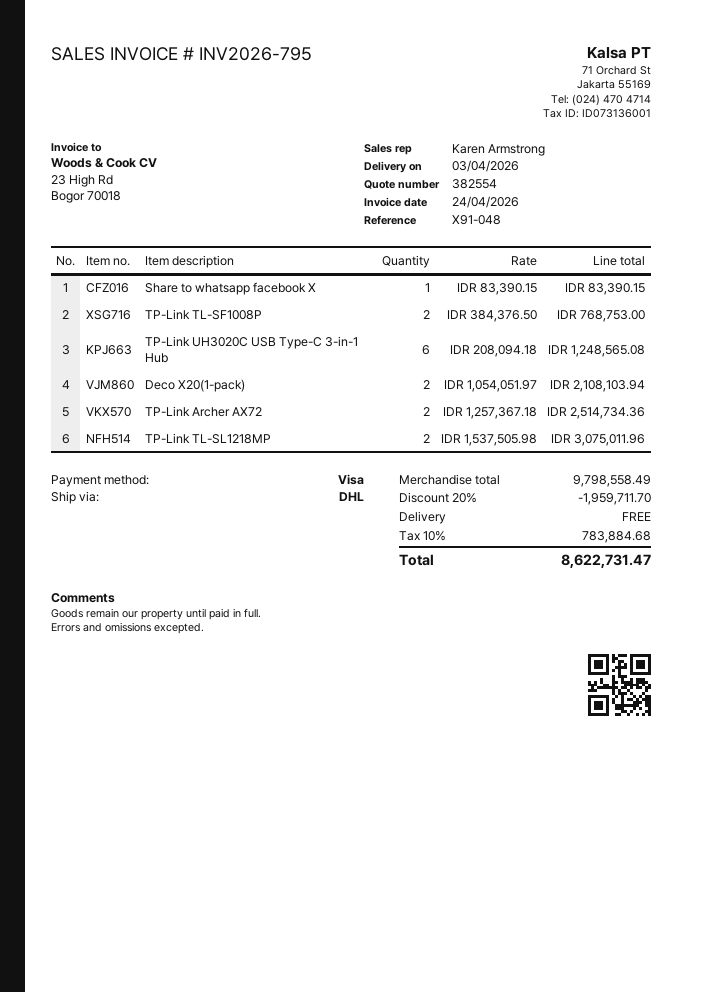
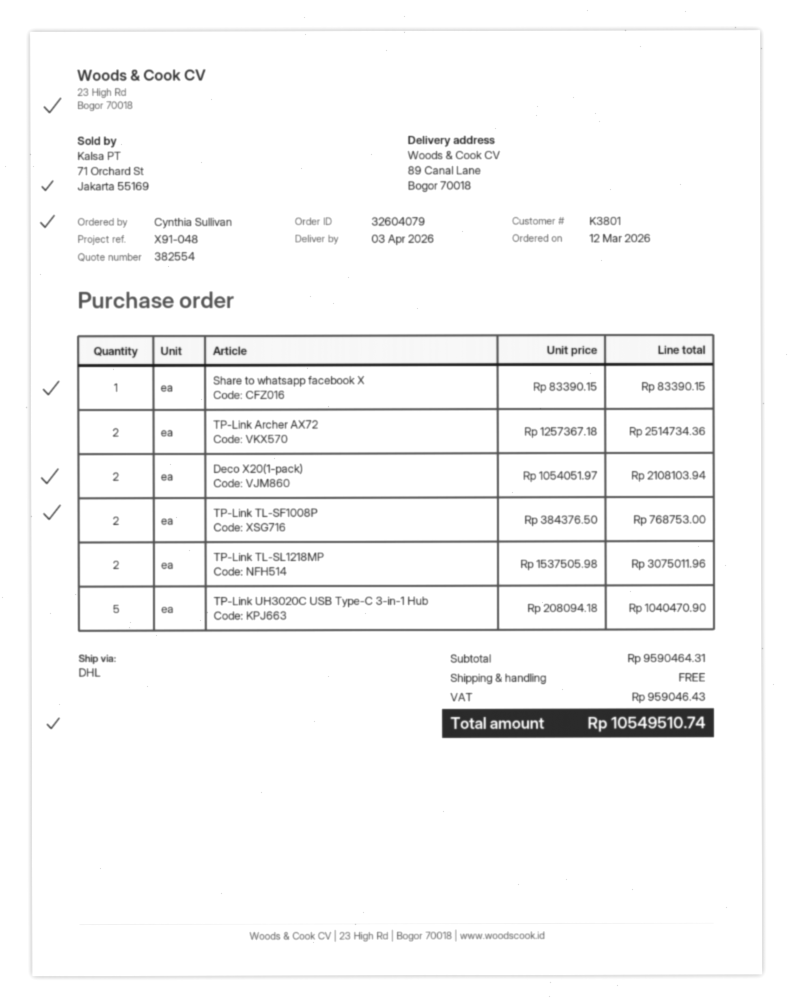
TP-Link UH3020C USB Type-C 3-in-1 Hub: 6 x 208094.18 = 1248565.08 -> 5 x 208094.18 = 1040470.90
subtotal: 9798558.49 -> 9590464.31
discount: 20% = 1959711.70 -> none
tax: 783884.68 -> 959046.43
total: 8622731.47 -> 10549510.74

